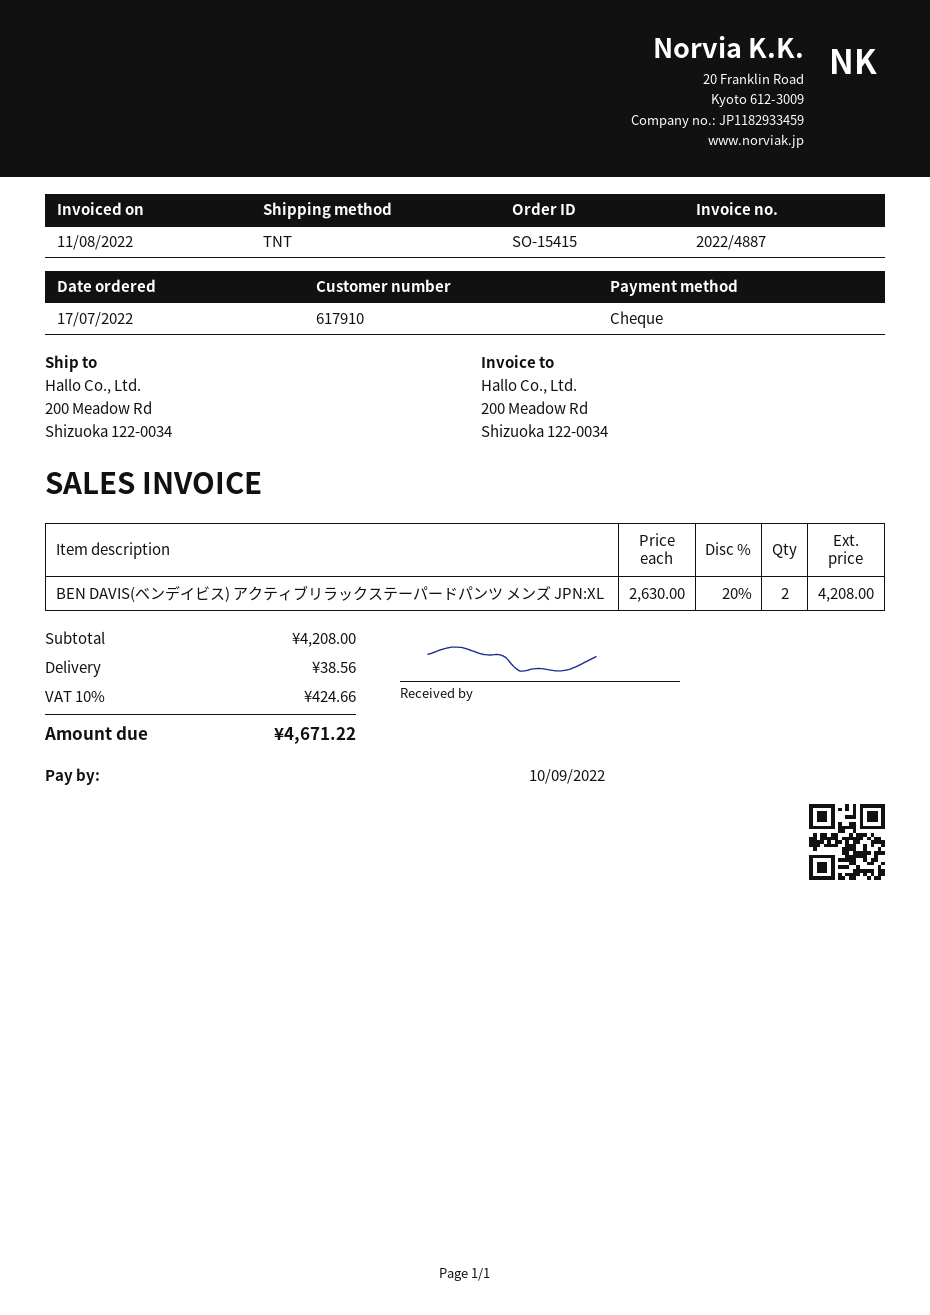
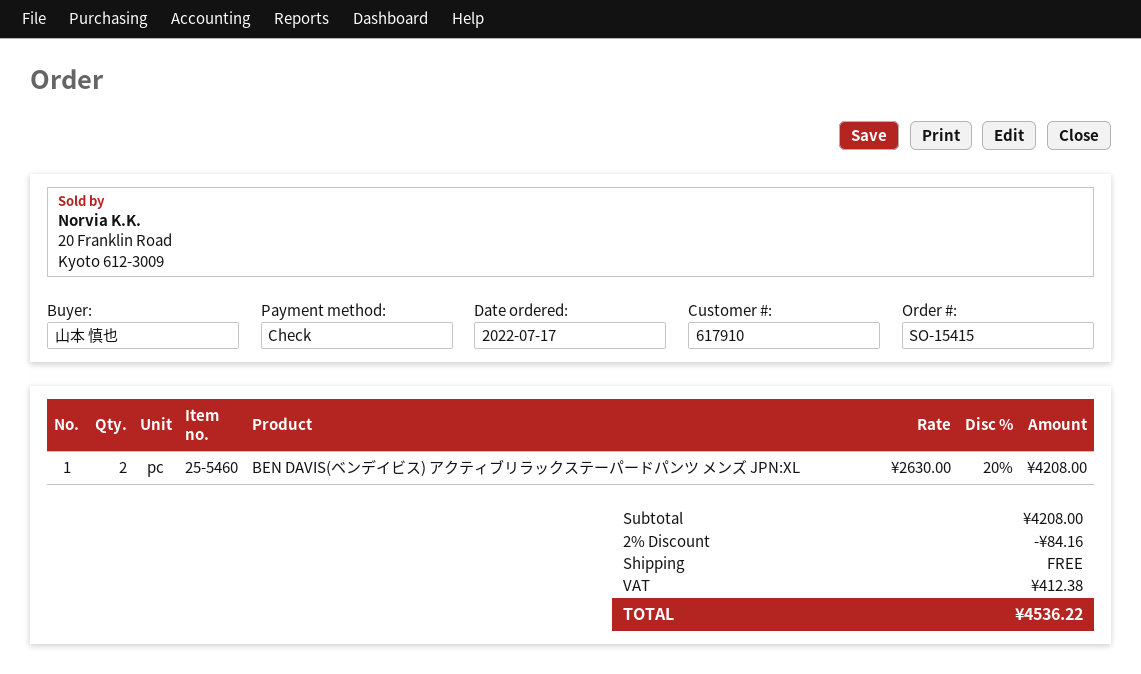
discount: none -> 2% = 84.16
shipping: 38.56 -> 0.00
tax: 424.66 -> 412.38
total: 4671.22 -> 4536.22

